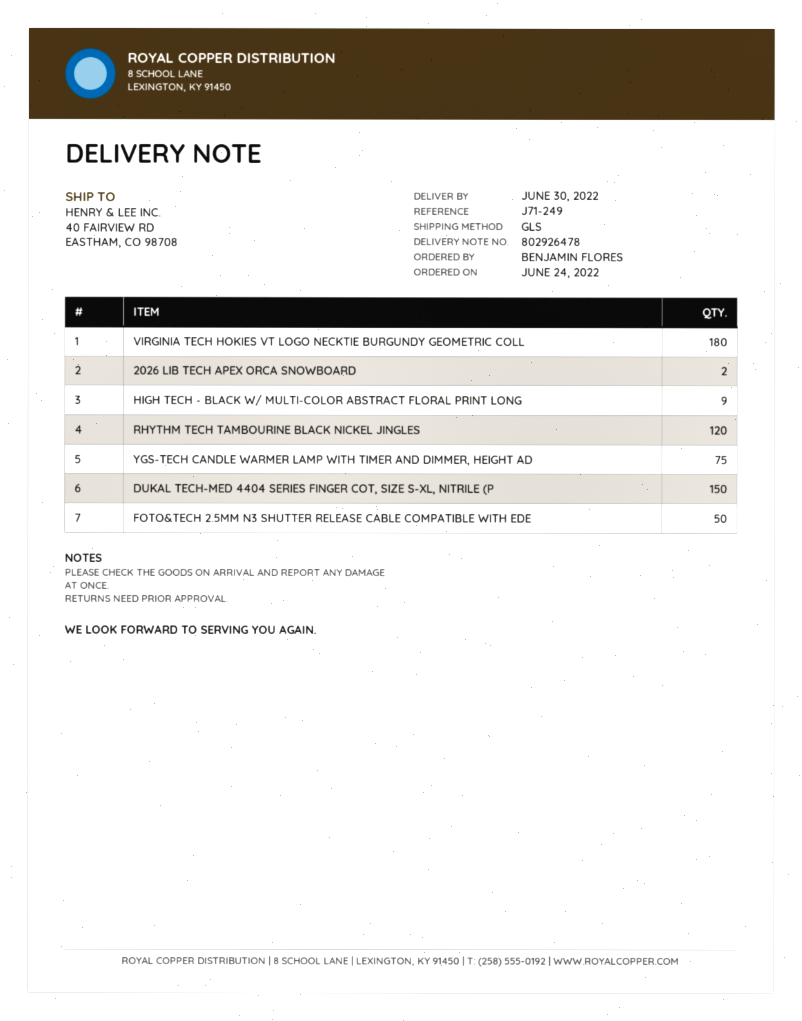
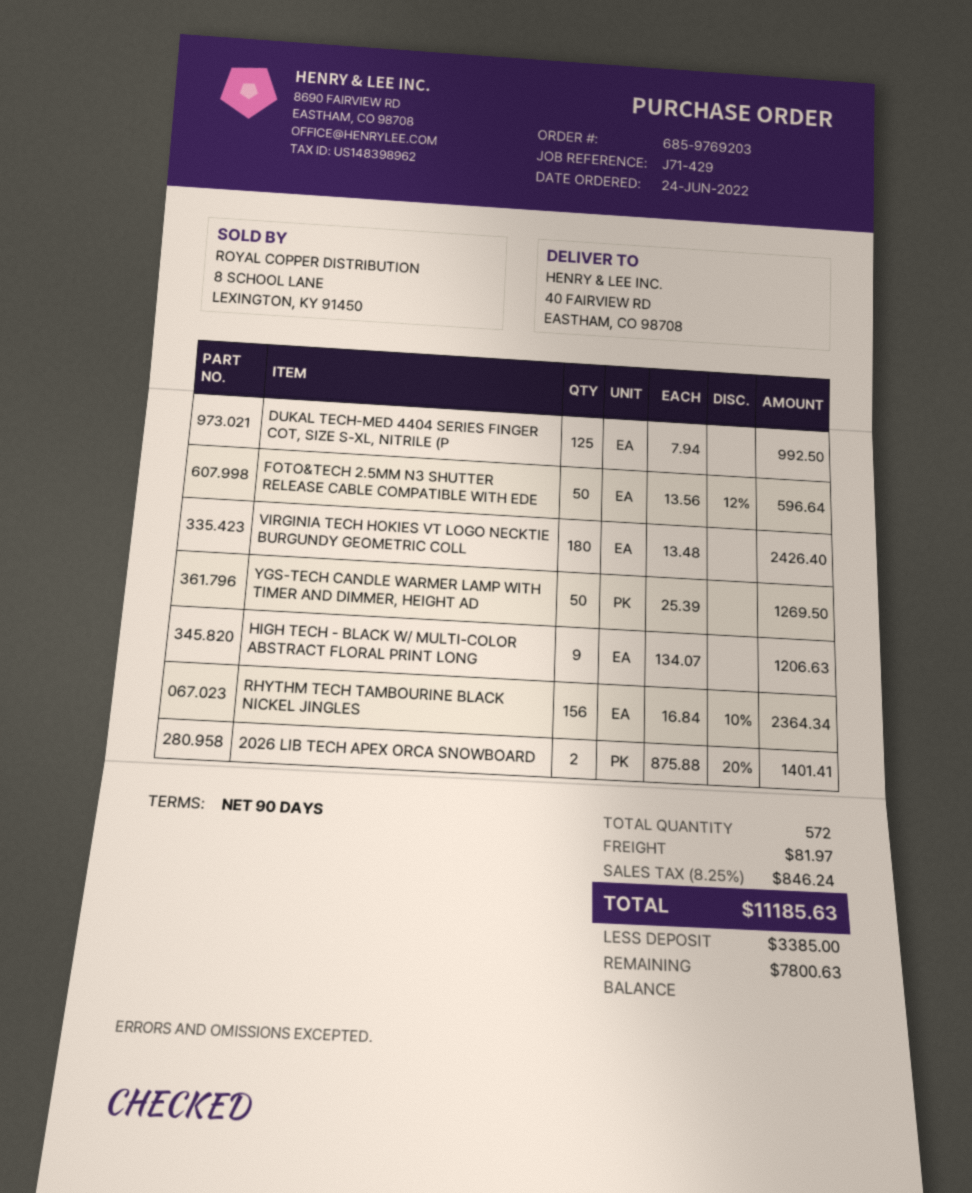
reference: J71-249 -> J71-429
RHYTHM TECH TAMBOURINE BLACK NICKEL JINGLES: 120 -> 156
YGS-TECH CANDLE WARMER LAMP WITH TIMER AND DIMMER, HEIGHT AD: 75 -> 50
DUKAL TECH-MED 4404 SERIES FINGER COT, SIZE S-XL, NITRILE (P: 150 -> 125

